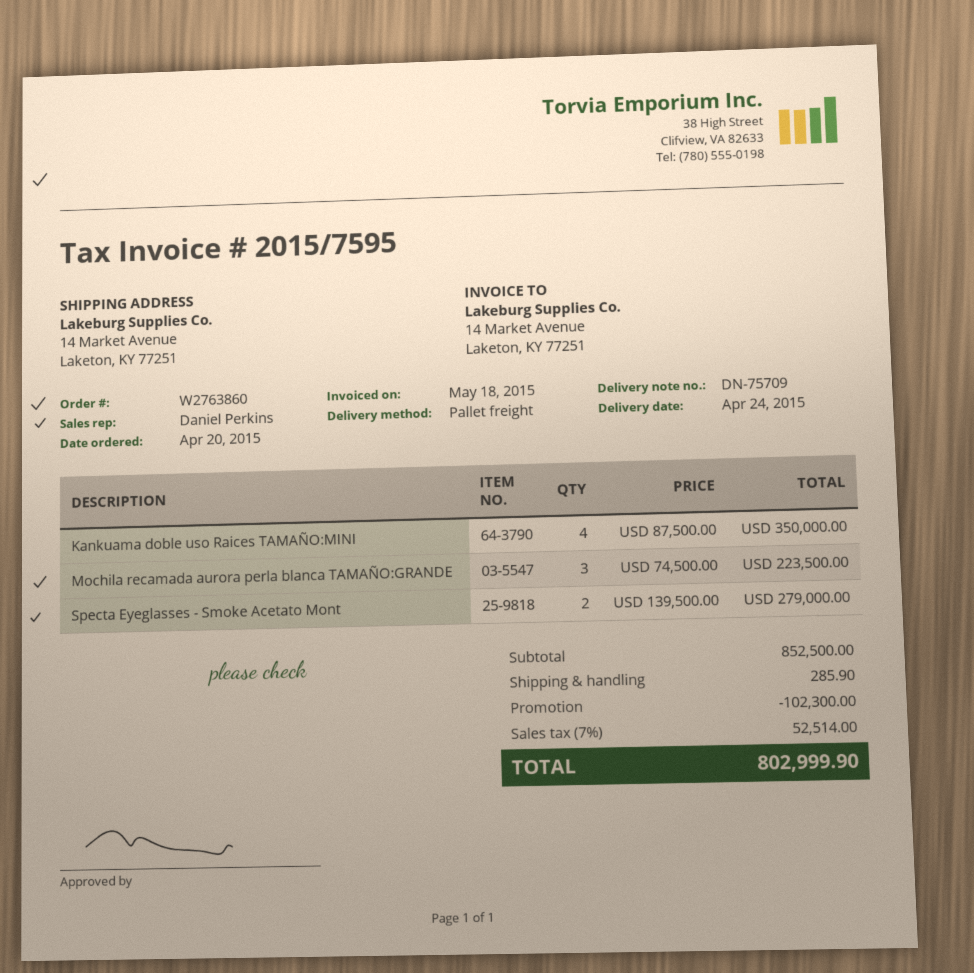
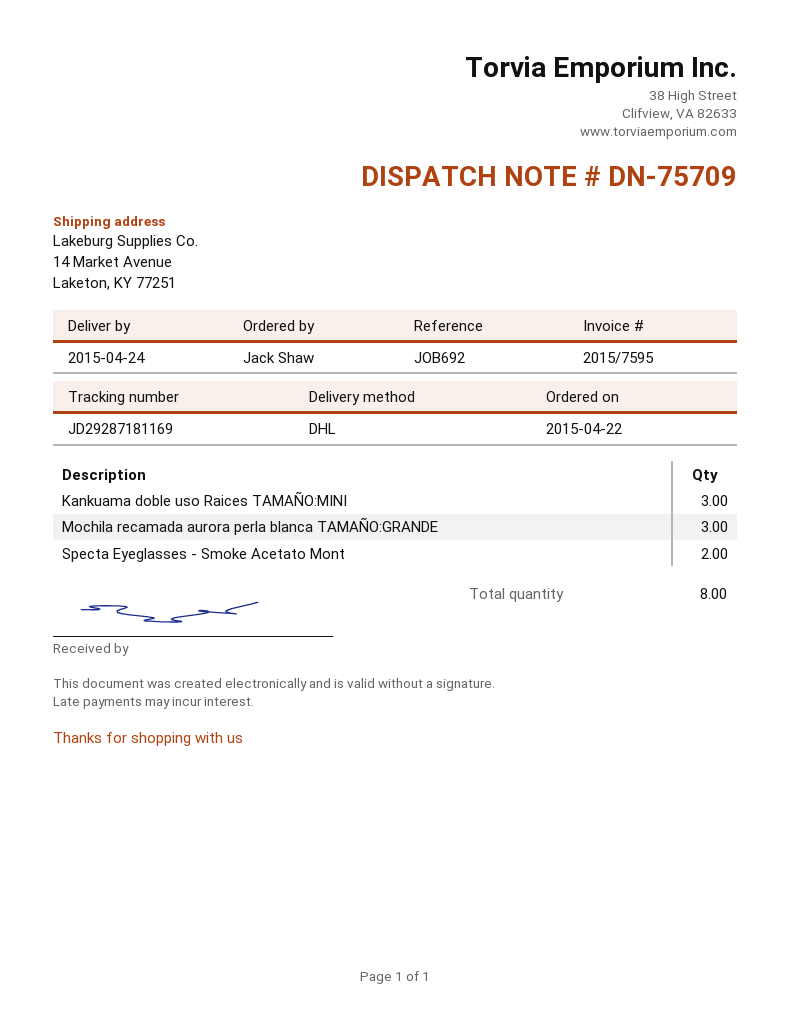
order date: 2015-04-20 -> 2015-04-22
shipping method: pallet freight -> DHL
Kankuama doble uso Raices TAMAÑO:MINI: 4 -> 3

